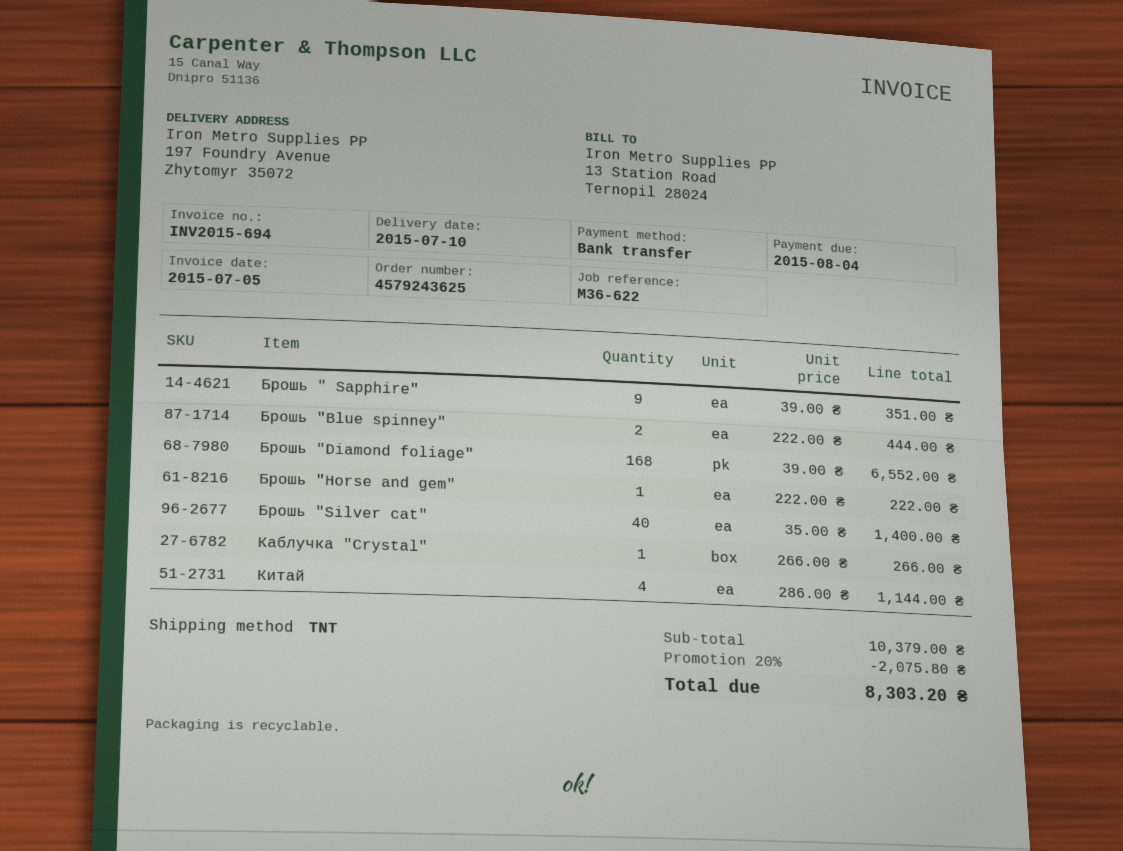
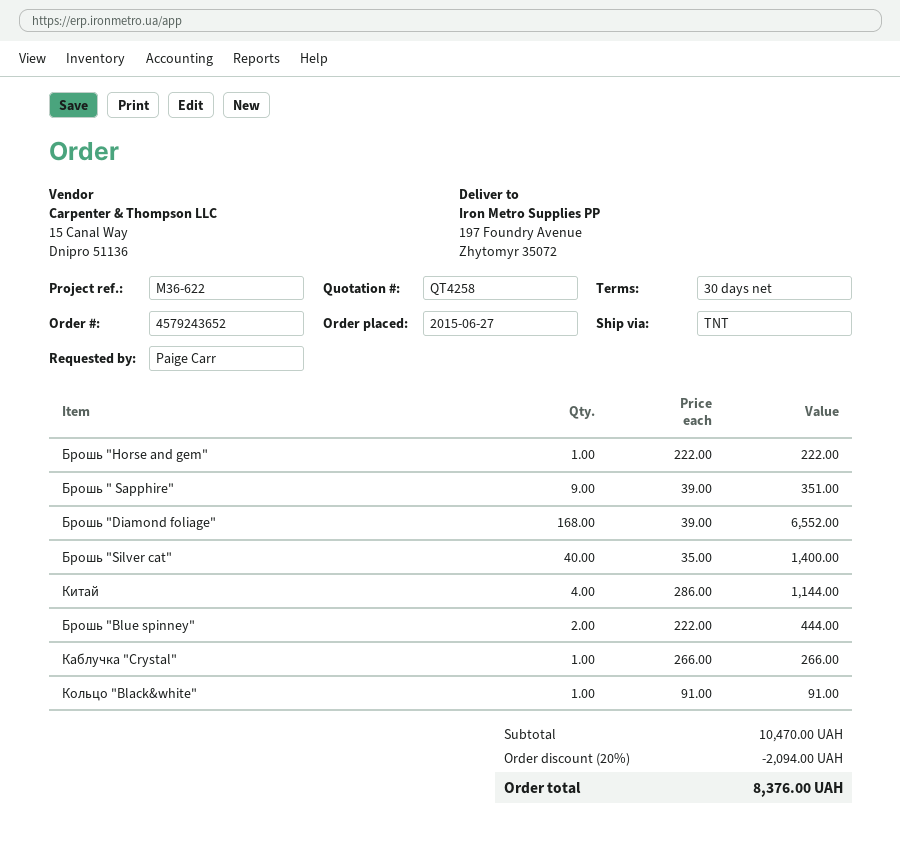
order number: 4579243625 -> 4579243652
Кольцо "Black&white": none -> 1 x 91.00 = 91.00
subtotal: 10379.00 -> 10470.00
discount: 20% = 2075.80 -> 20% = 2094.00
total: 8303.20 -> 8376.00

